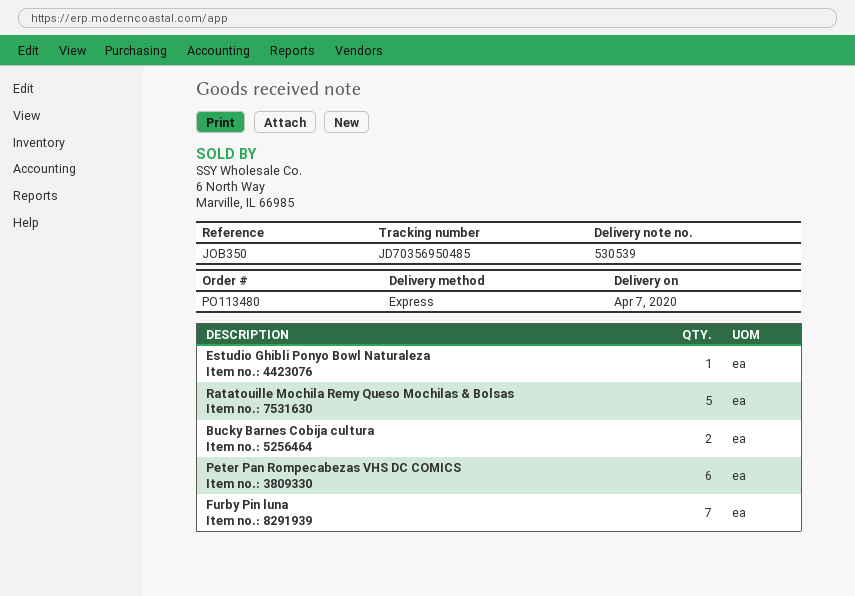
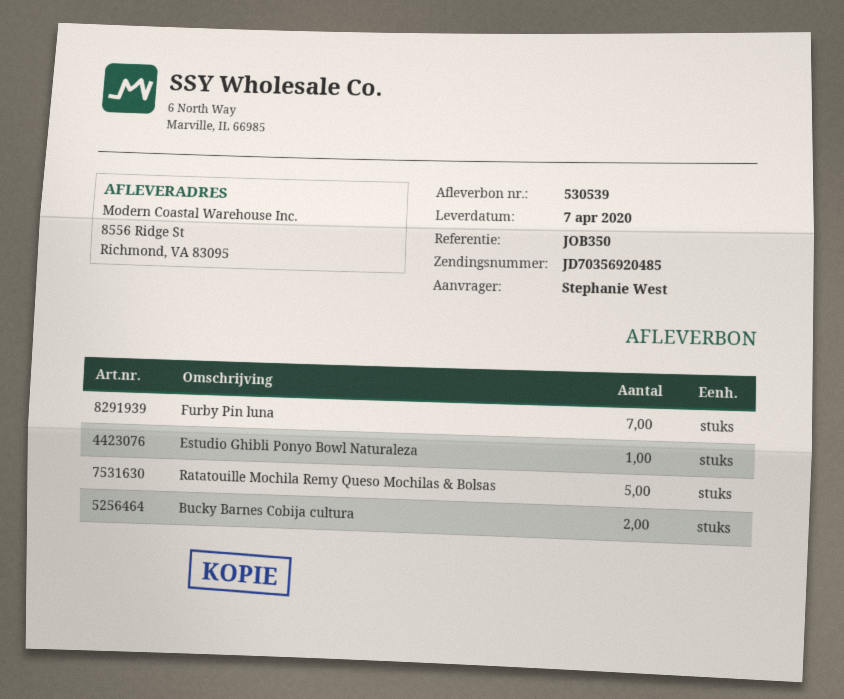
tracking number: JD70356950485 -> JD70356920485
Peter Pan Rompecabezas VHS DC COMICS: 6 -> none

